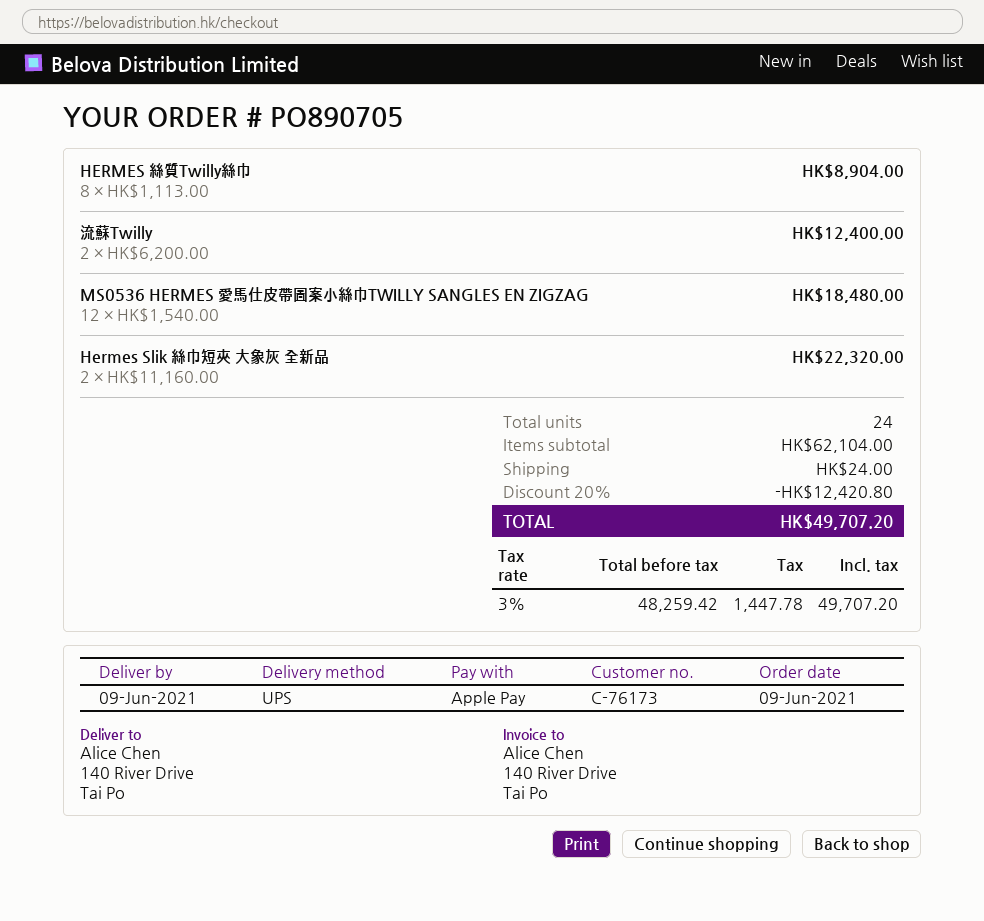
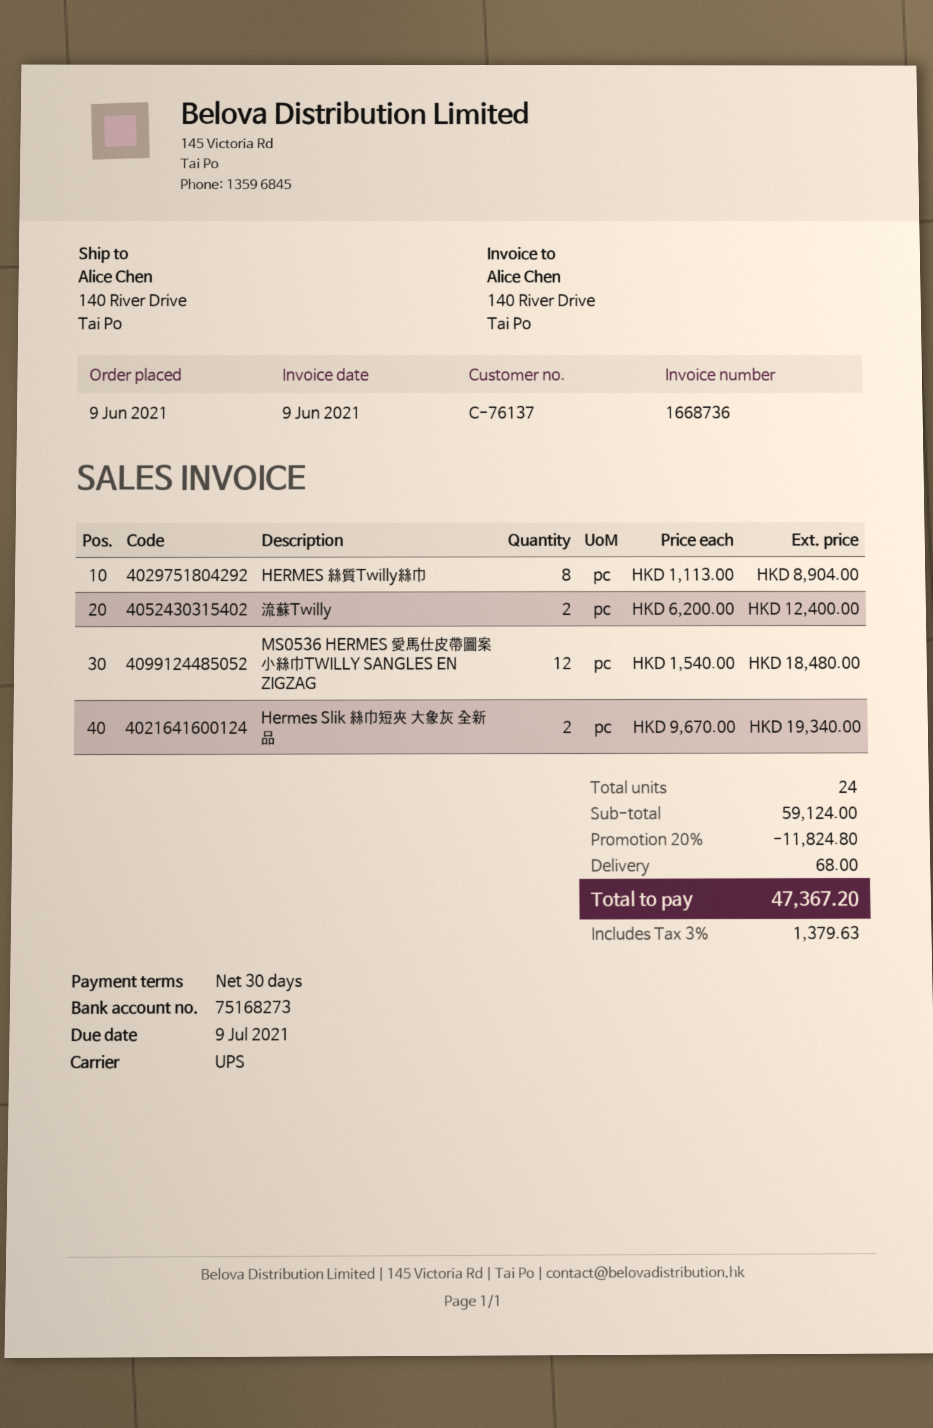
customer number: C-76173 -> C-76137
Hermes Slik 絲巾短夾 大象灰 全新品: 2 x 11160.00 = 22320.00 -> 2 x 9670.00 = 19340.00
subtotal: 62104.00 -> 59124.00
discount: 20% = 12420.80 -> 20% = 11824.80
shipping: 24.00 -> 68.00
tax: 3% = 1447.78 -> 3% = 1379.63
total: 49707.20 -> 47367.20

